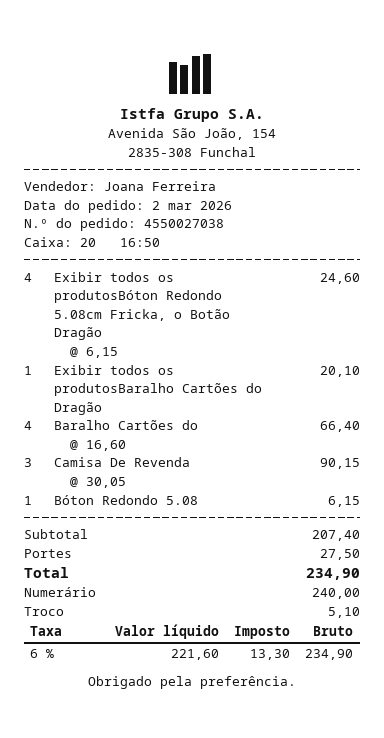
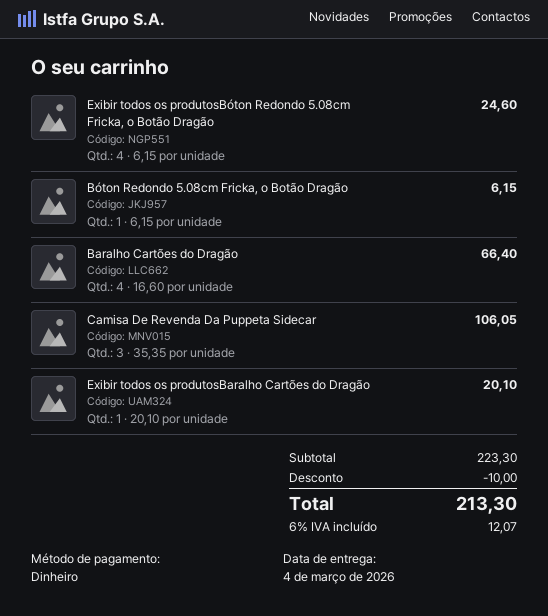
Camisa De Revenda: 3 x 30.05 = 90.15 -> 3 x 35.35 = 106.05
subtotal: 207.40 -> 223.30
discount: none -> 10.00
shipping: 27.50 -> none
tax: 6% = 13.30 -> 6% = 12.07
total: 234.90 -> 213.30

